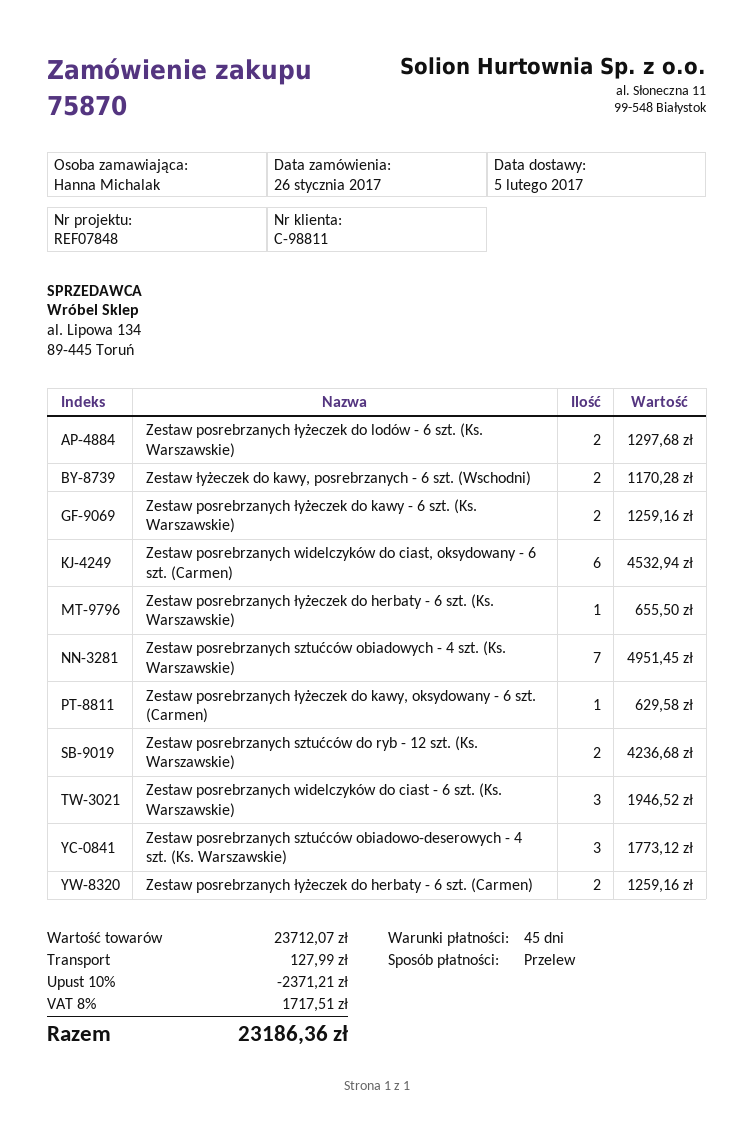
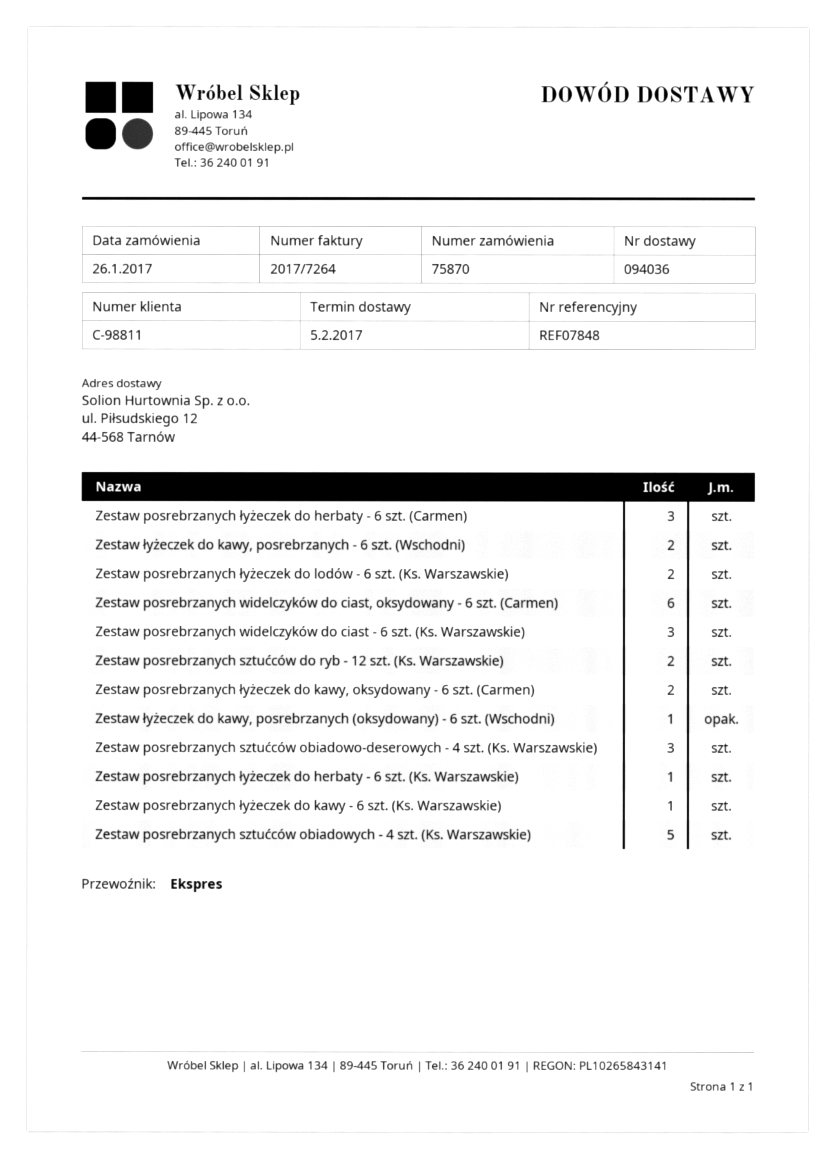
Zestaw posrebrzanych łyżeczek do kawy - 6 szt. (Ks. Warszawskie): 2 -> 1
Zestaw posrebrzanych sztućców obiadowych - 4 szt. (Ks. Warszawskie): 7 -> 5
Zestaw posrebrzanych łyżeczek do kawy, oksydowany - 6 szt. (Carmen): 1 -> 2
Zestaw posrebrzanych łyżeczek do herbaty - 6 szt. (Carmen): 2 -> 3
Zestaw łyżeczek do kawy, posrebrzanych (oksydowany) - 6 szt. (Wschodni): none -> 1

